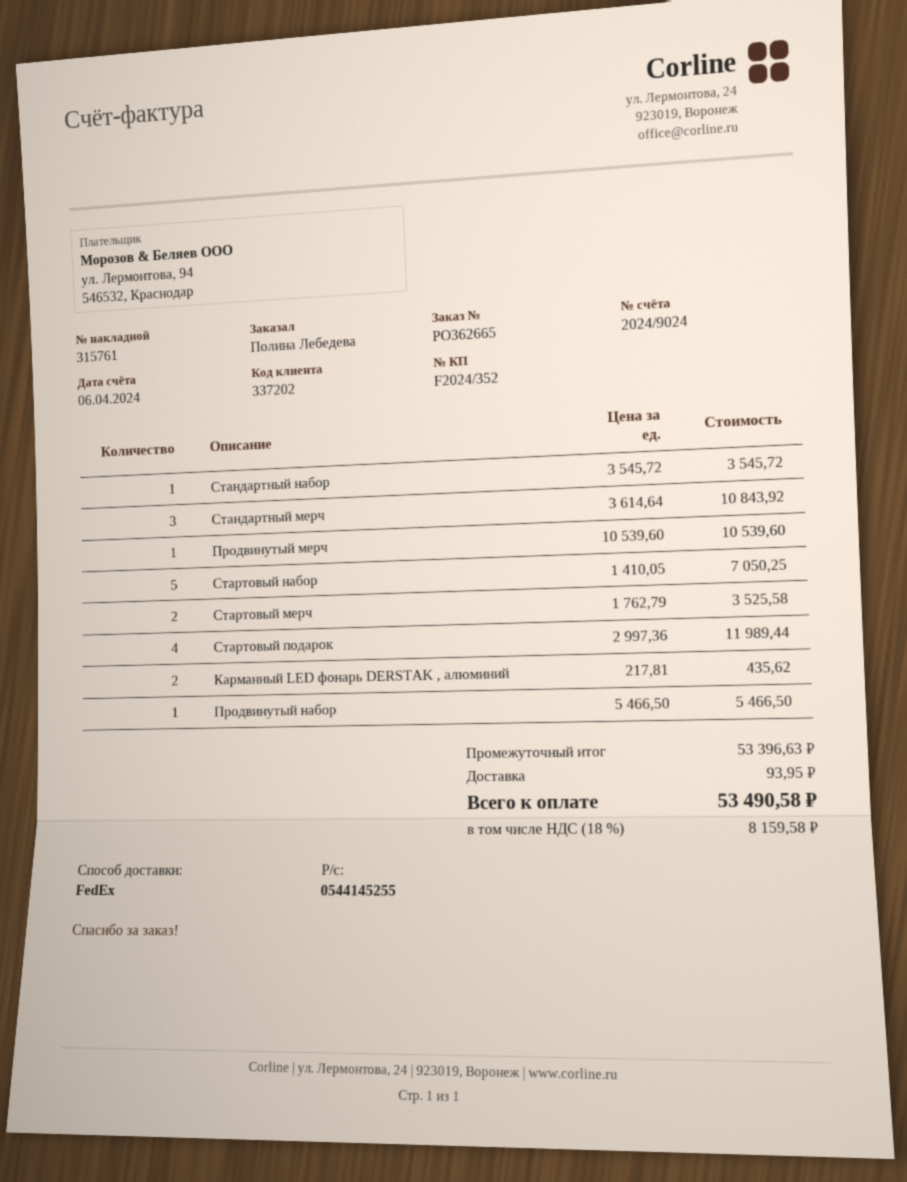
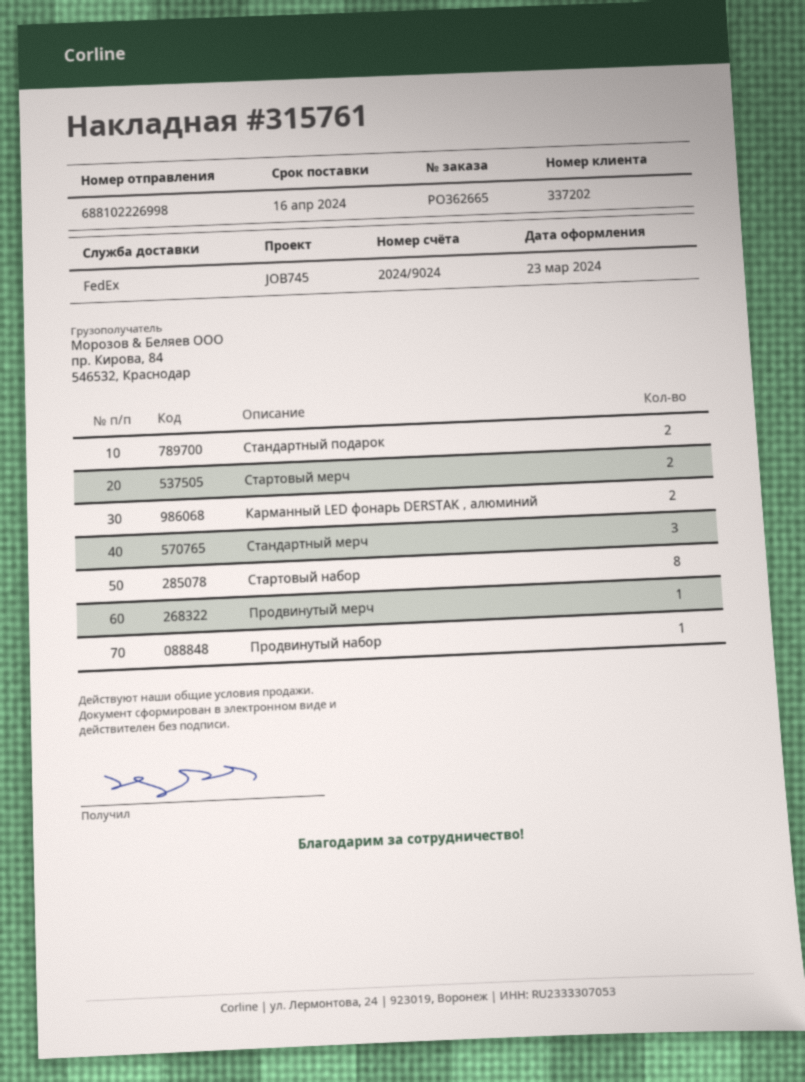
Стандартный набор: 1 -> none
Стартовый набор: 5 -> 8
Стартовый подарок: 4 -> none
Стандартный подарок: none -> 2

